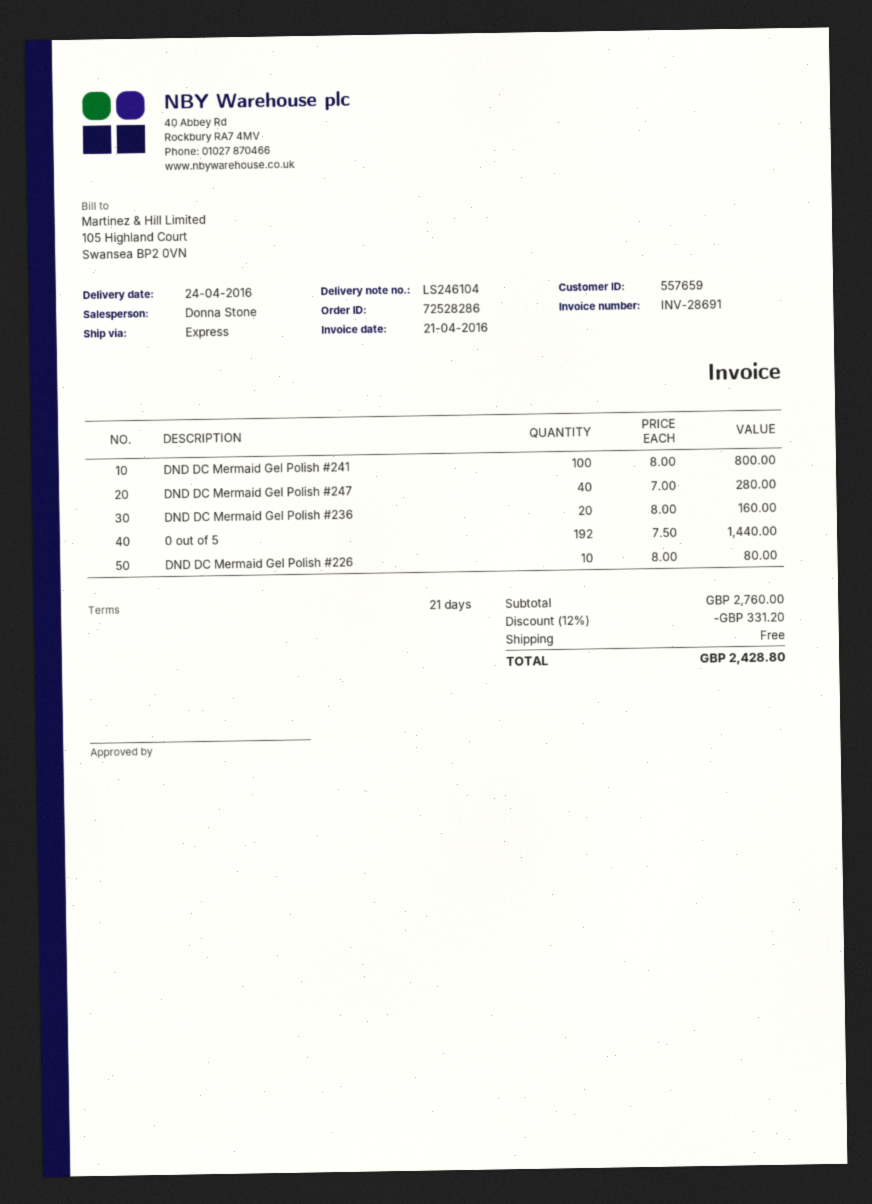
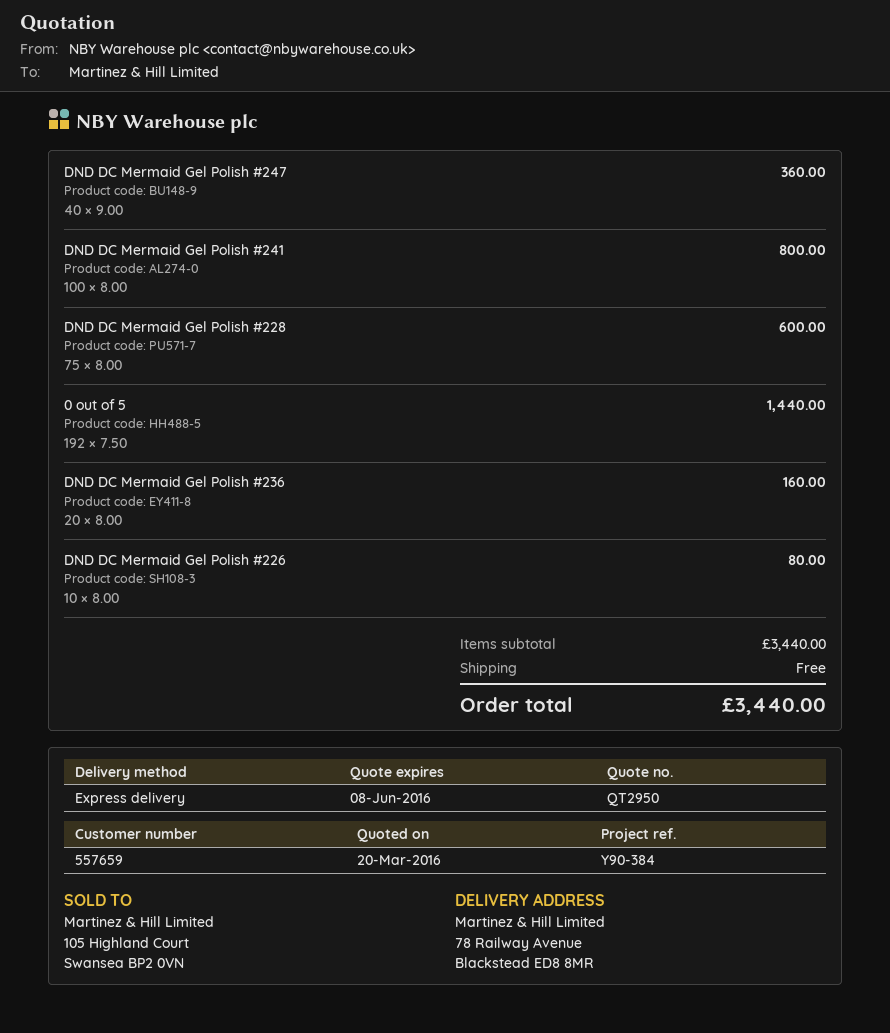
DND DC Mermaid Gel Polish #247: 40 x 7.00 = 280.00 -> 40 x 9.00 = 360.00
DND DC Mermaid Gel Polish #228: none -> 75 x 8.00 = 600.00
subtotal: 2760.00 -> 3440.00
discount: 12% = 331.20 -> none
total: 2428.80 -> 3440.00

